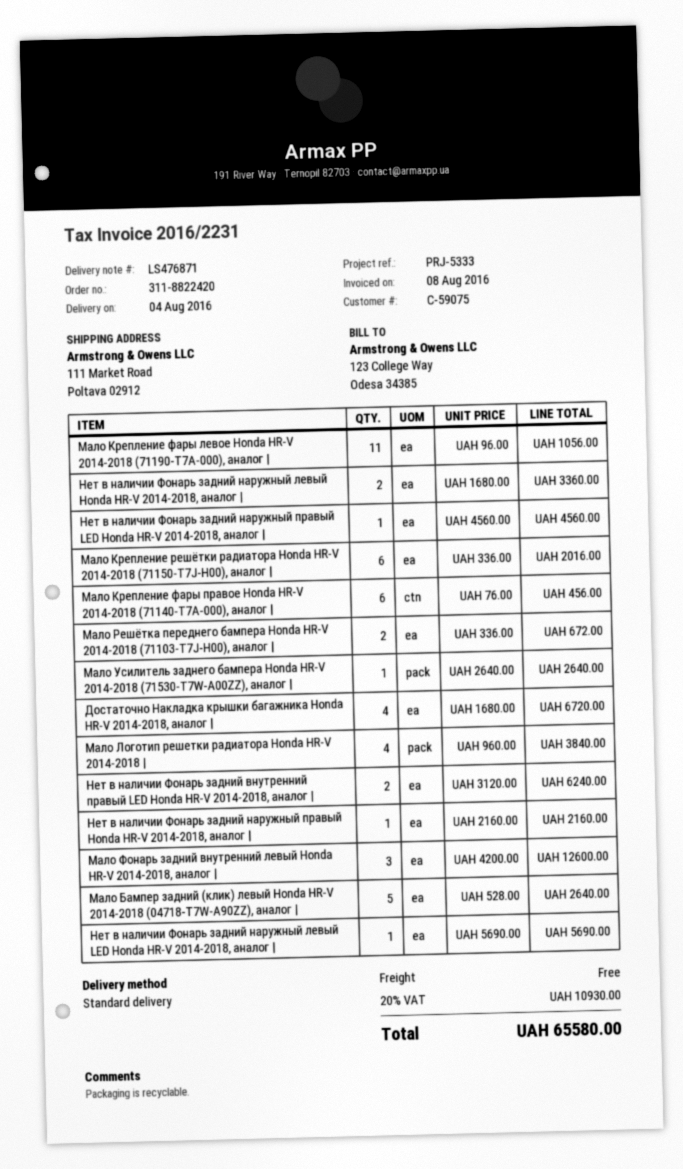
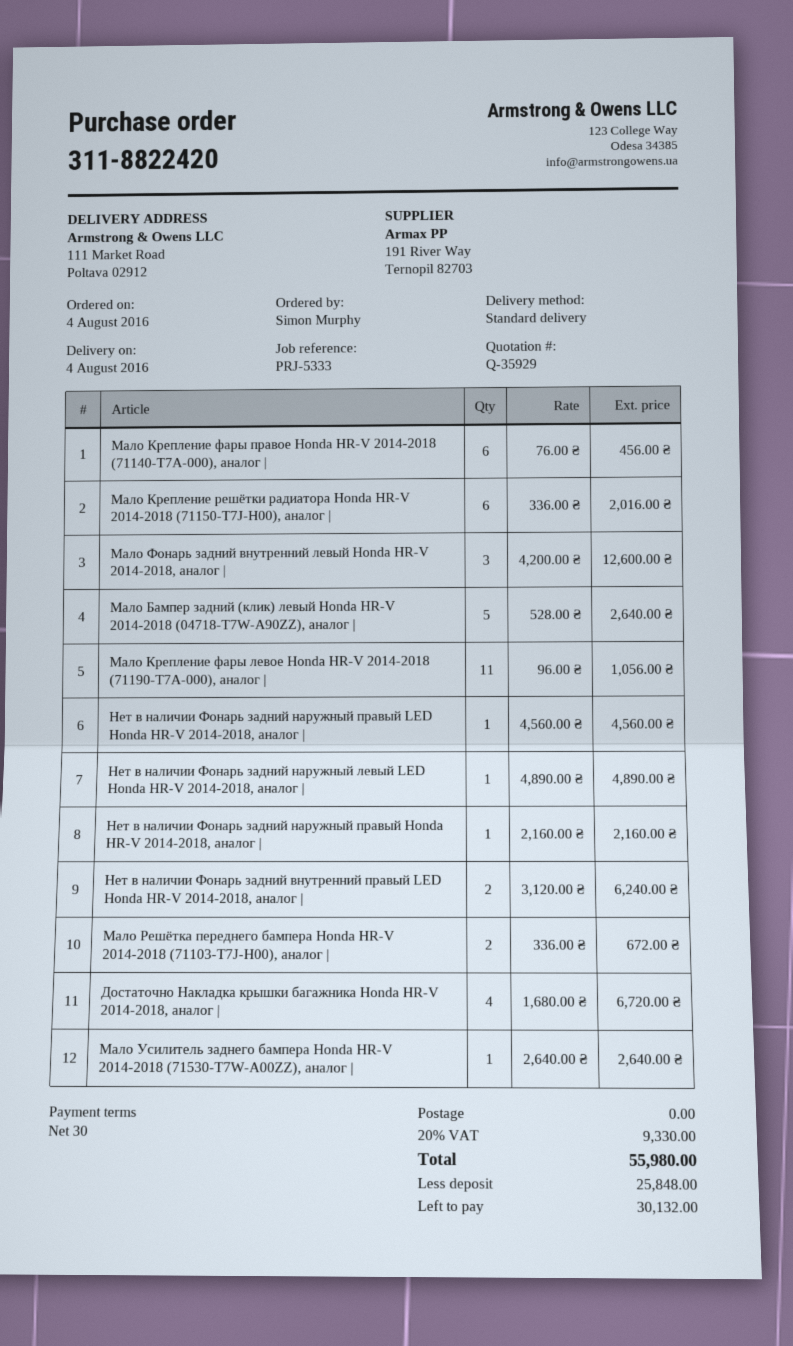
Нет в наличии Фонарь задний наружный левый Honda HR-V 2014-2018, аналог |: 2 x 1680.00 = 3360.00 -> none
Мало Логотип решетки радиатора Honda HR-V 2014-2018 |: 4 x 960.00 = 3840.00 -> none
Нет в наличии Фонарь задний наружный левый LED Honda HR-V 2014-2018, аналог |: 1 x 5690.00 = 5690.00 -> 1 x 4890.00 = 4890.00
tax: 20% = 10930.00 -> 20% = 9330.00
total: 65580.00 -> 55980.00

